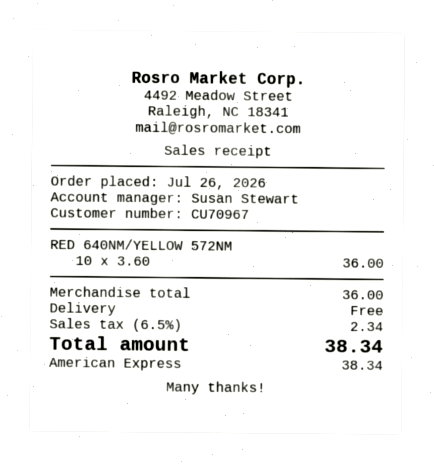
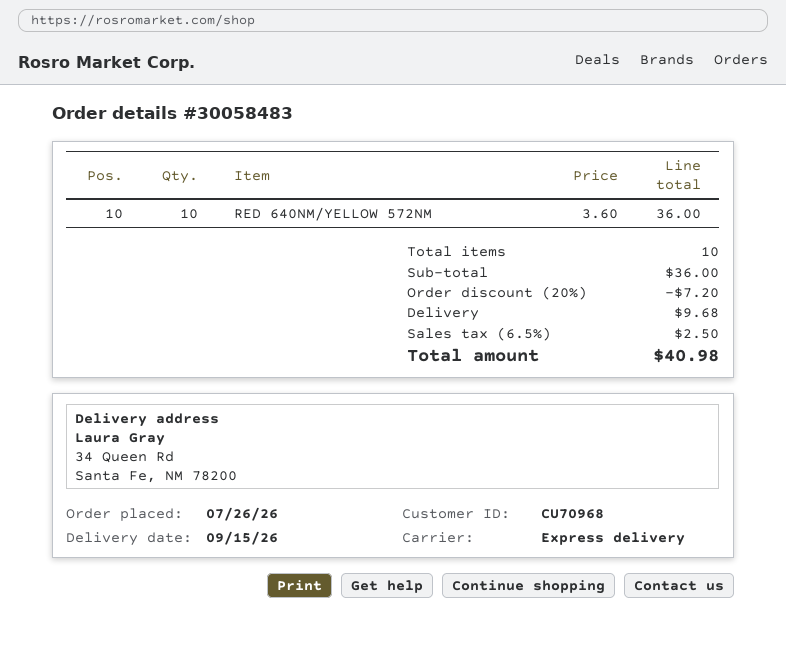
customer number: CU70967 -> CU70968
discount: none -> 20% = 7.20
shipping: 0.00 -> 9.68
tax: 6.5% = 2.34 -> 6.5% = 2.50
total: 38.34 -> 40.98

